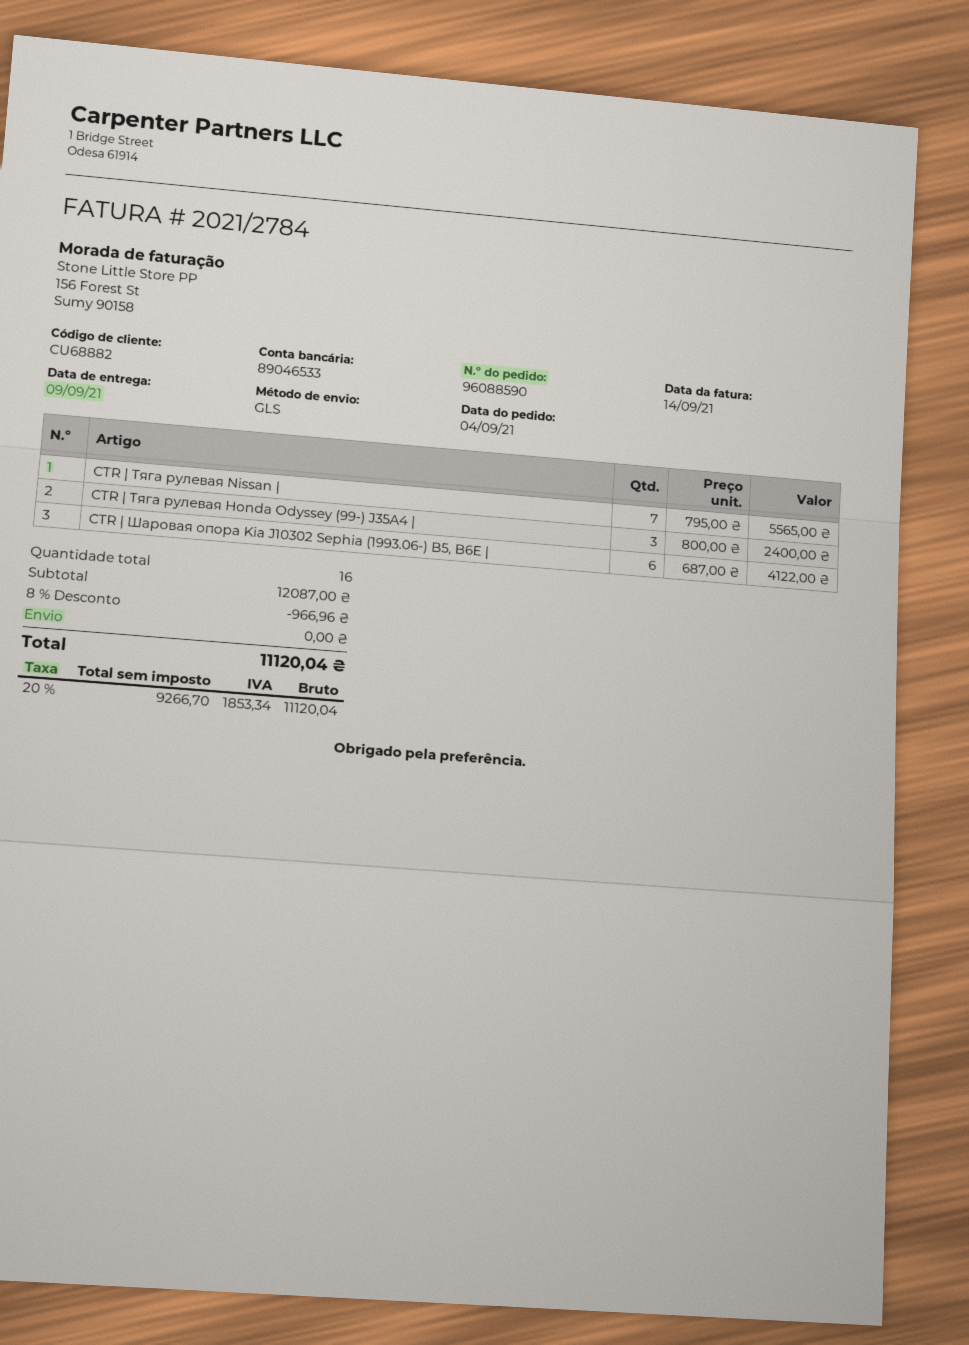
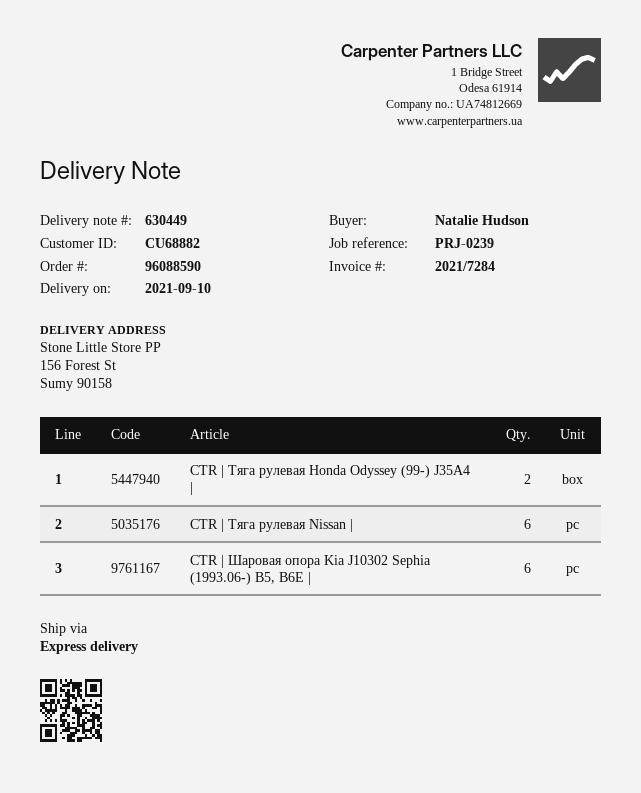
delivery date: 2021-09-09 -> 2021-09-10
invoice number: 2021/2784 -> 2021/7284
shipping method: GLS -> express
CTR | Тяга рулевая Nissan |: 7 -> 6
CTR | Тяга рулевая Honda Odyssey (99-) J35A4 |: 3 -> 2

